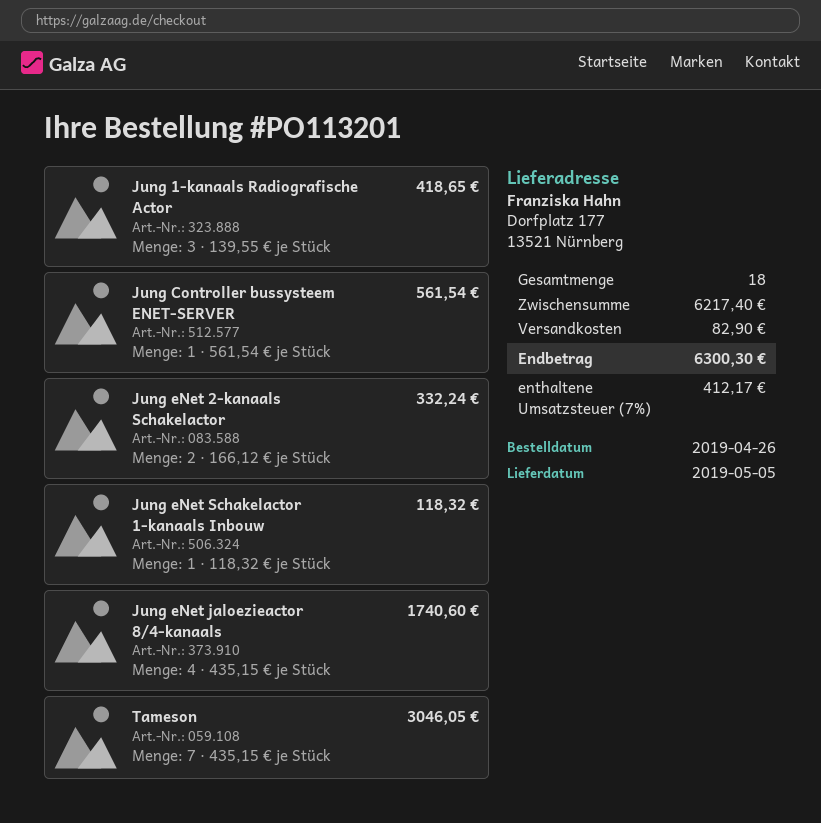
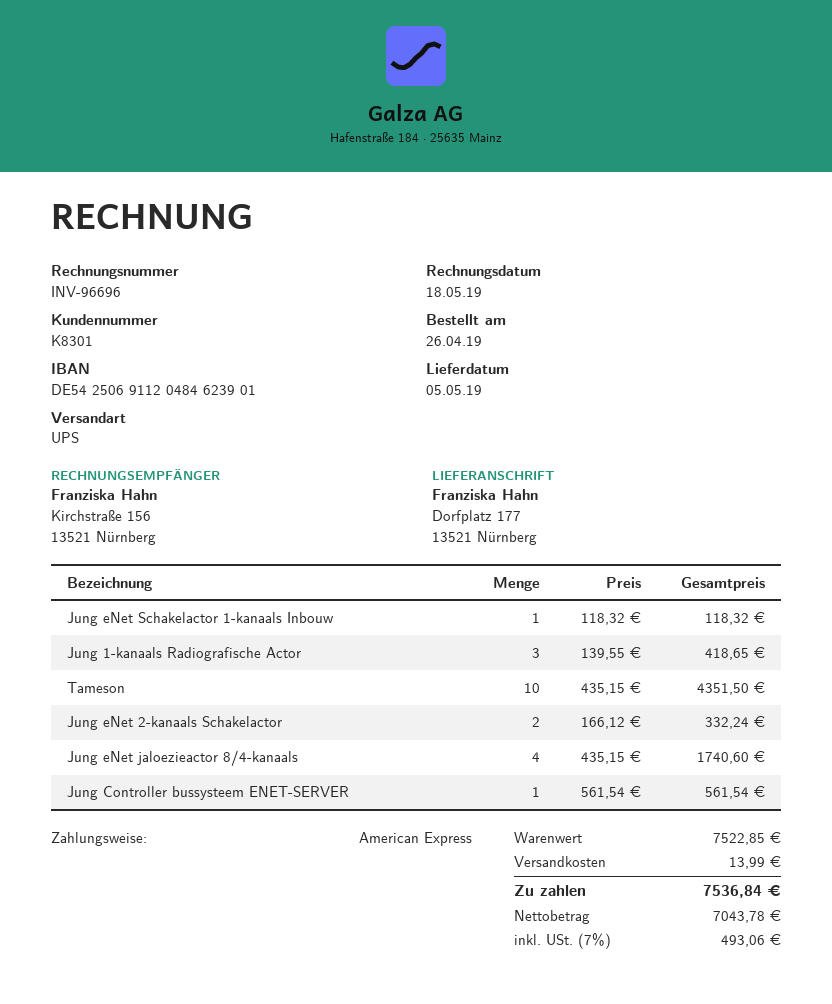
Tameson: 7 x 435.15 = 3046.05 -> 10 x 435.15 = 4351.50
subtotal: 6217.40 -> 7522.85
shipping: 82.90 -> 13.99
tax: 7% = 412.17 -> 7% = 493.06
total: 6300.30 -> 7536.84

